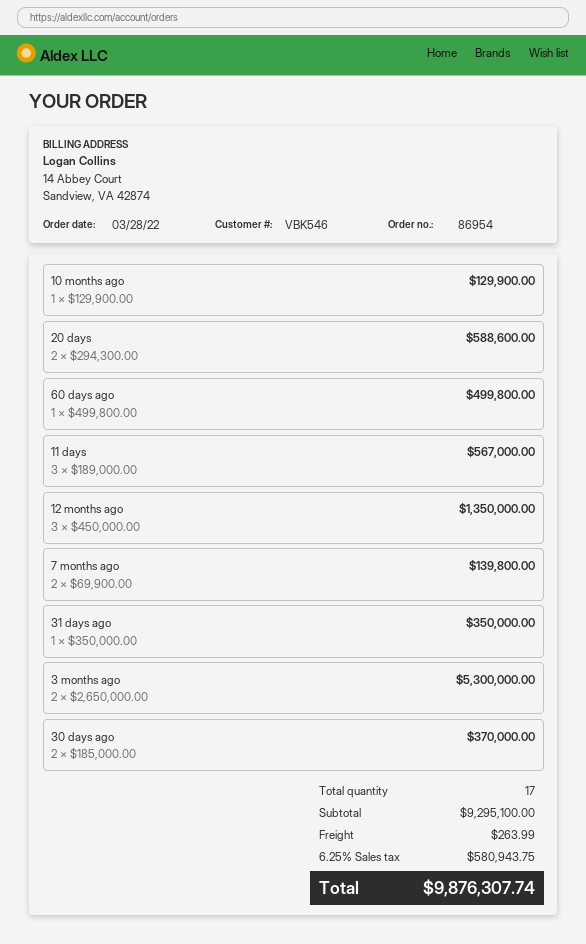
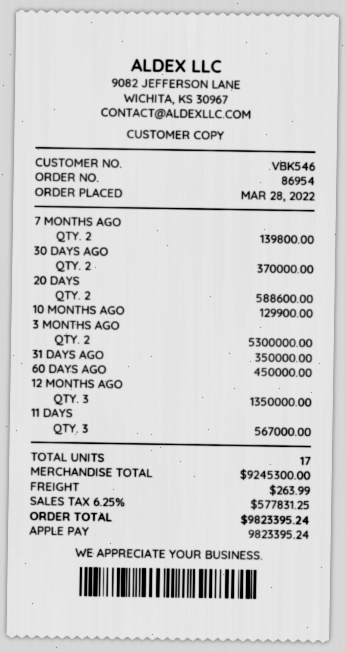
60 days ago: 1 for 499800.00 -> 1 for 450000.00
subtotal: 9295100.00 -> 9245300.00
tax: 6.25% = 580943.75 -> 6.25% = 577831.25
total: 9876307.74 -> 9823395.24

